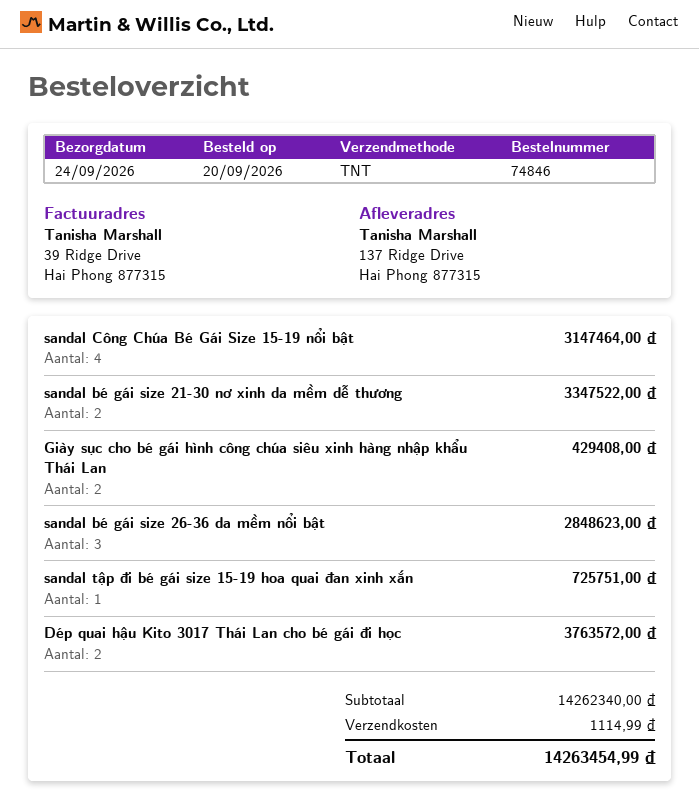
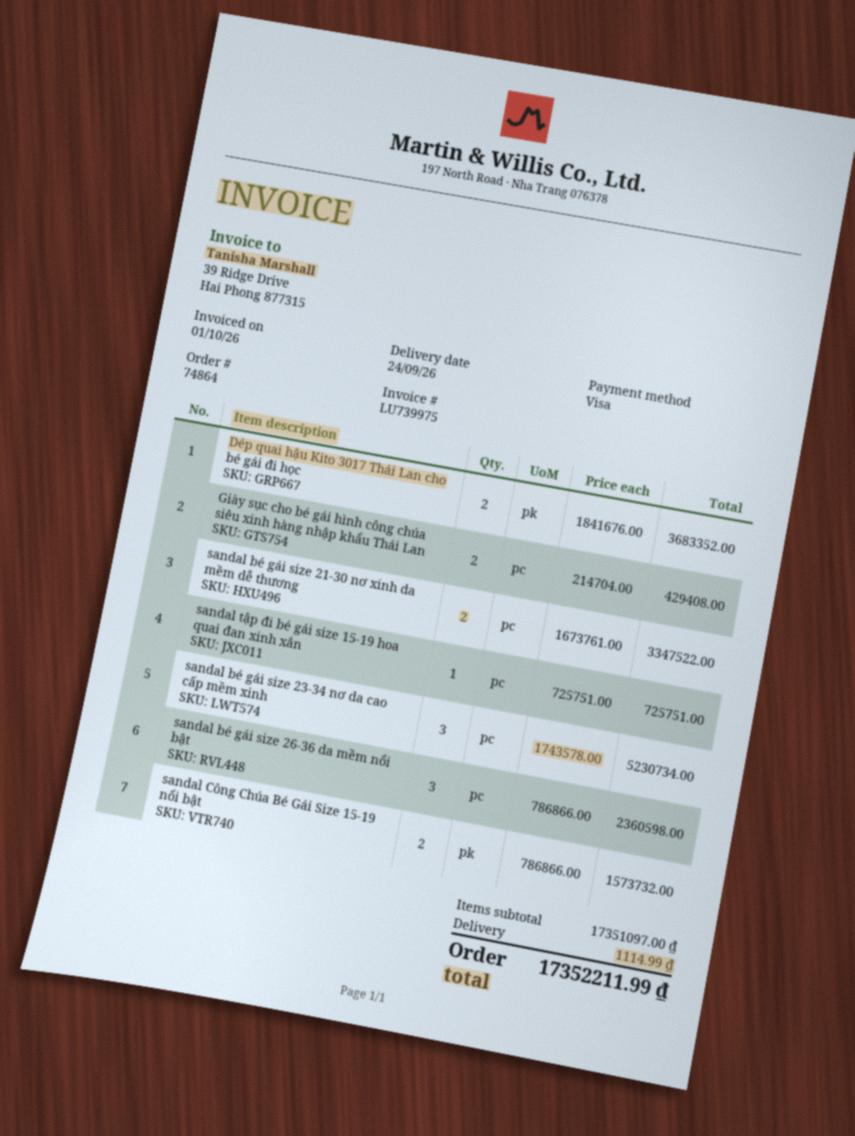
order number: 74846 -> 74864
sandal Công Chúa Bé Gái Size 15-19 nổi bật: 4 for 3147464.00 -> 2 for 1573732.00
sandal bé gái size 26-36 da mềm nổi bật: 3 for 2848623.00 -> 3 for 2360598.00
Dép quai hậu Kito 3017 Thái Lan cho bé gái đi học: 2 for 3763572.00 -> 2 for 3683352.00
sandal bé gái size 23-34 nơ da cao cấp mềm xinh: none -> 3 for 5230734.00
subtotal: 14262340.00 -> 17351097.00
total: 14263454.99 -> 17352211.99

